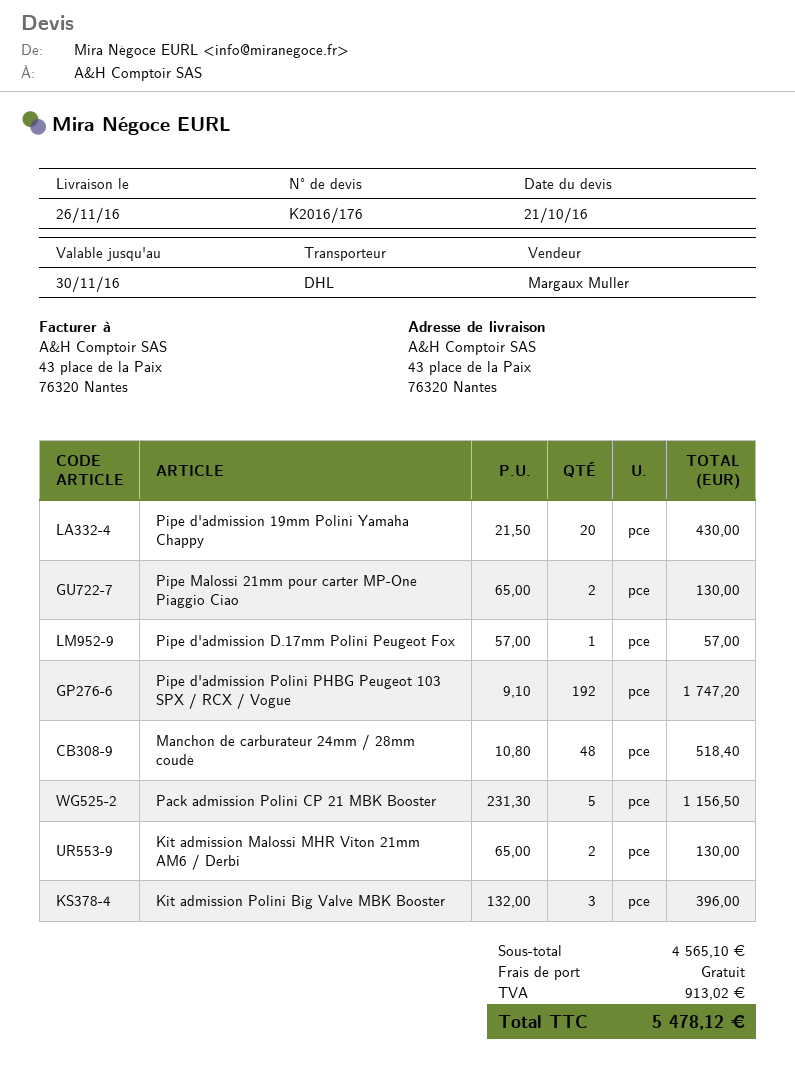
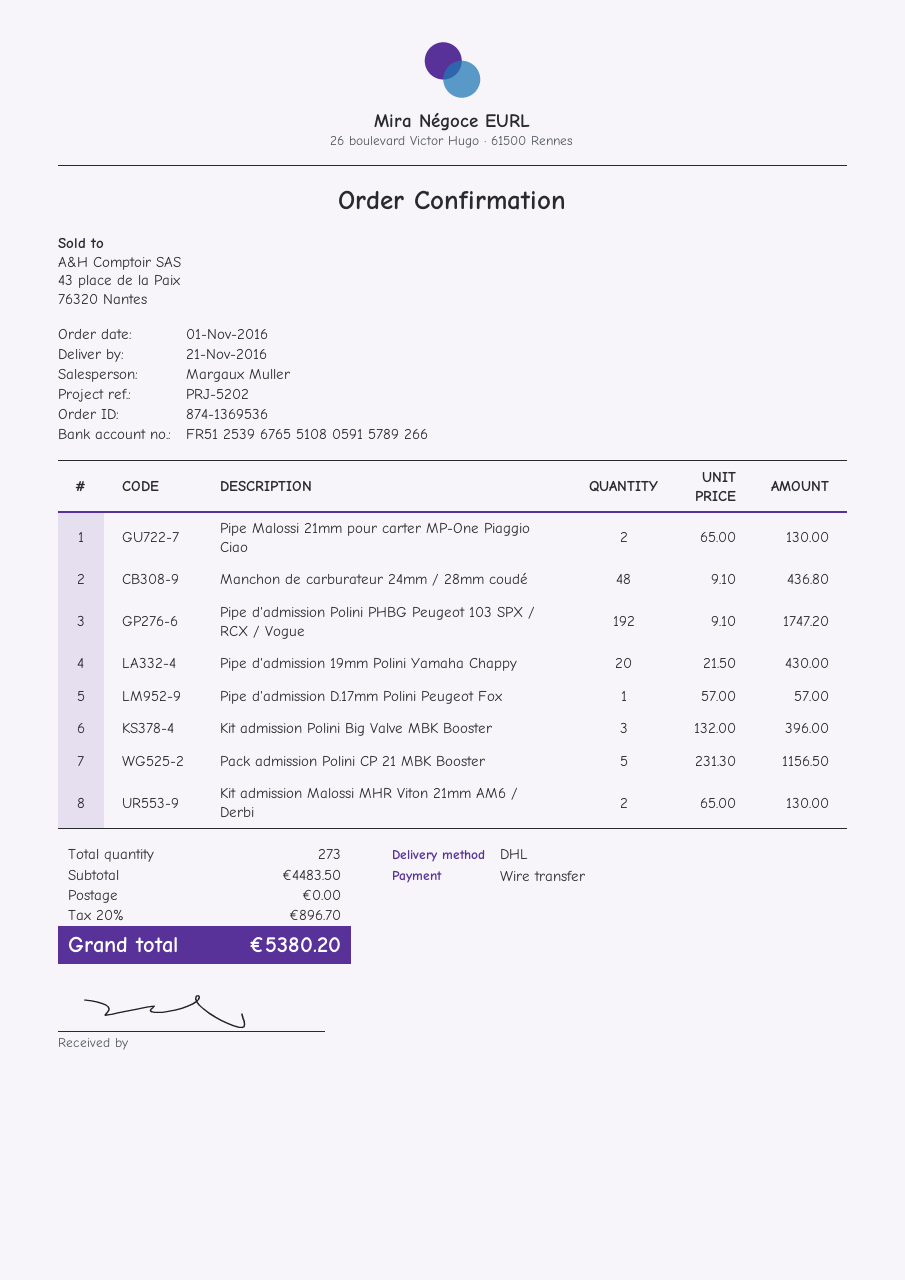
delivery date: 2016-11-26 -> 2016-11-21
Manchon de carburateur 24mm / 28mm coudé: 48 x 10.80 = 518.40 -> 48 x 9.10 = 436.80
subtotal: 4565.10 -> 4483.50
tax: 913.02 -> 896.70
total: 5478.12 -> 5380.20

